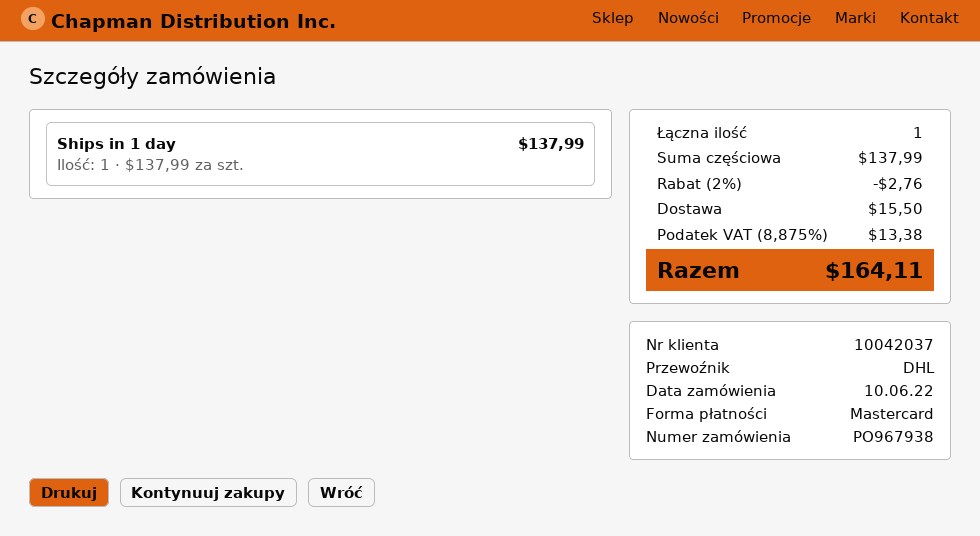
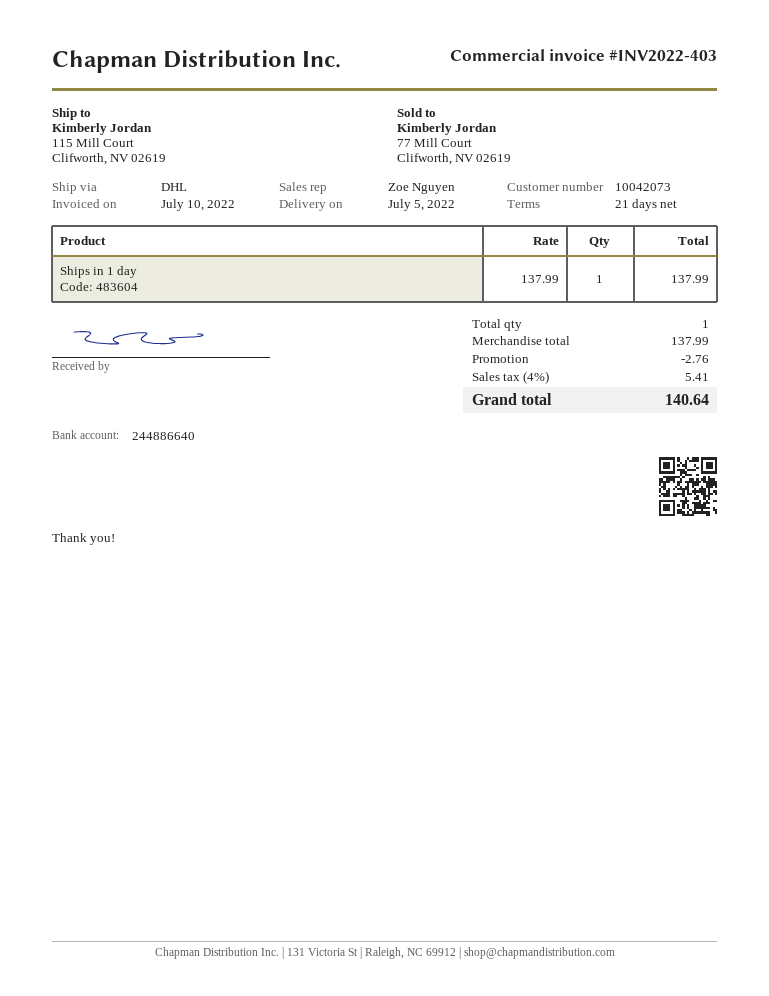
customer number: 10042037 -> 10042073
shipping: 15.50 -> none
tax: 8.875% = 13.38 -> 4% = 5.41
total: 164.11 -> 140.64

